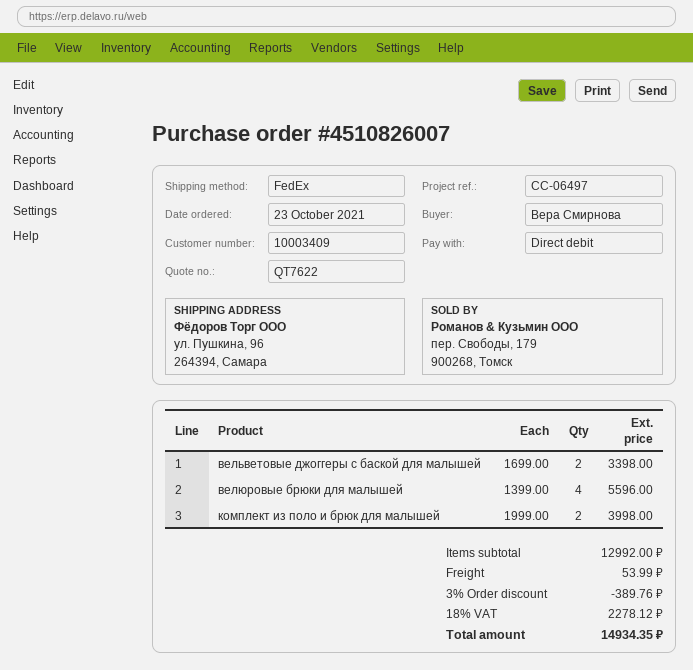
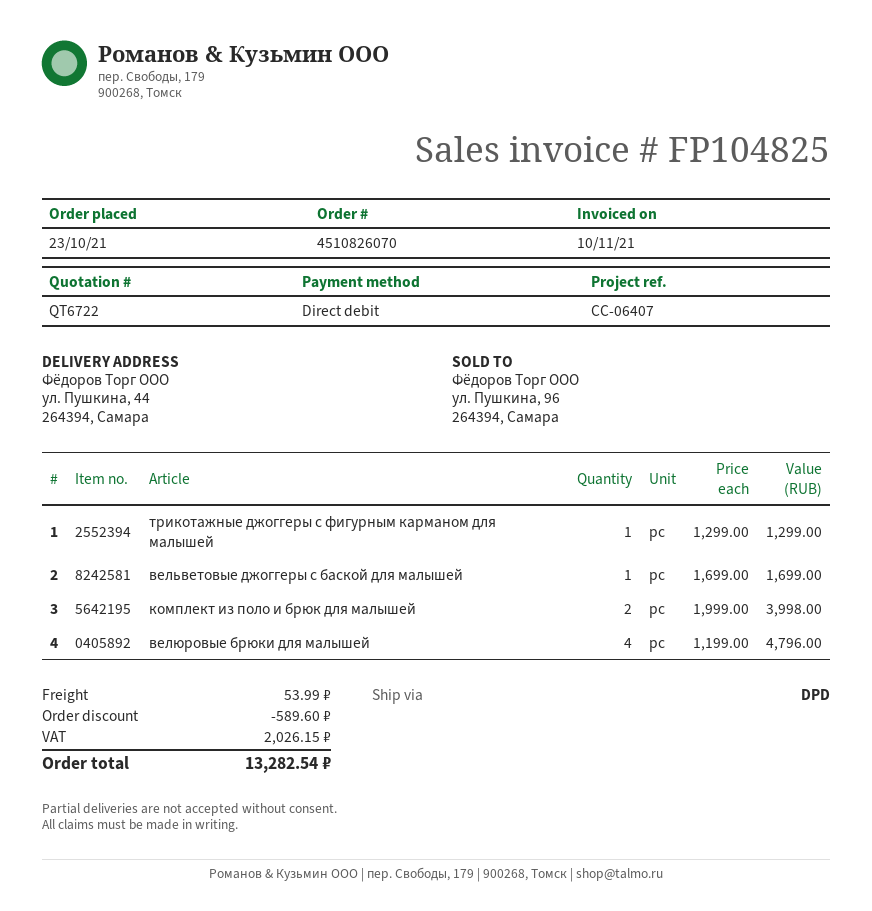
quote number: QT7622 -> QT6722
order number: 4510826007 -> 4510826070
reference: CC-06497 -> CC-06407
shipping method: FedEx -> DPD
ship to: ул. Пушкина, 96, 264394, Самара -> ул. Пушкина, 44, 264394, Самара
вельветовые джоггеры с баской для малышей: 2 x 1699.00 = 3398.00 -> 1 x 1699.00 = 1699.00
велюровые брюки для малышей: 4 x 1399.00 = 5596.00 -> 4 x 1199.00 = 4796.00
трикотажные джоггеры с фигурным карманом для малышей: none -> 1 x 1299.00 = 1299.00
discount: 389.76 -> 589.60
tax: 2278.12 -> 2026.15
total: 14934.35 -> 13282.54

